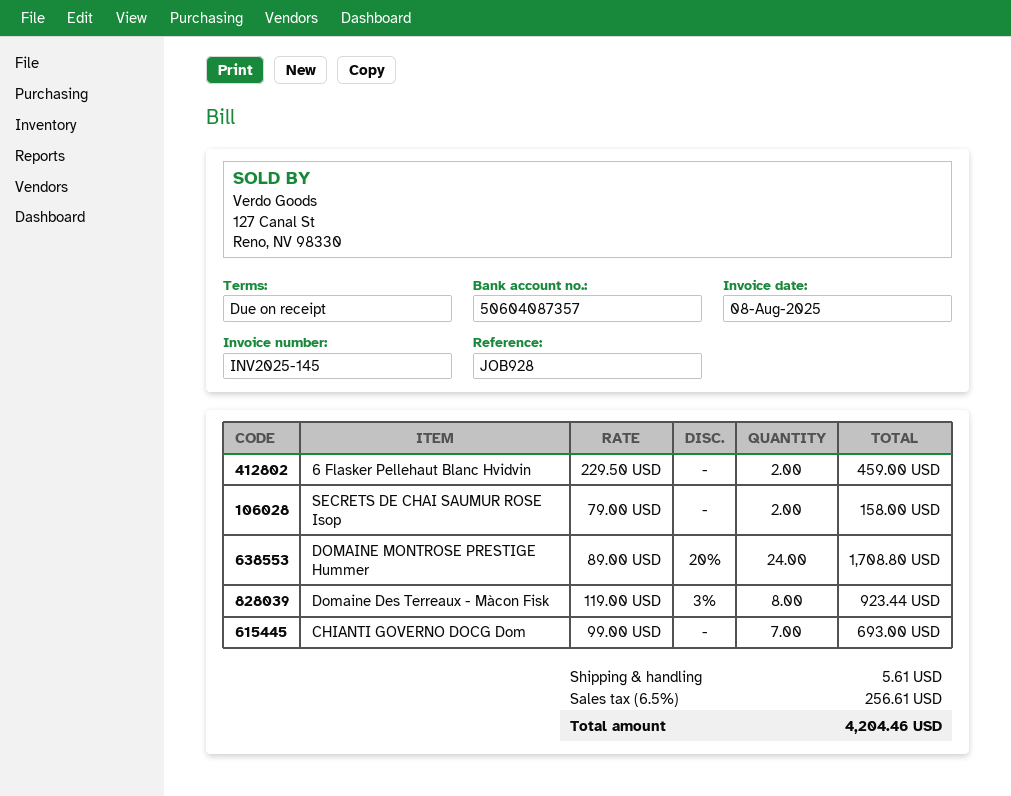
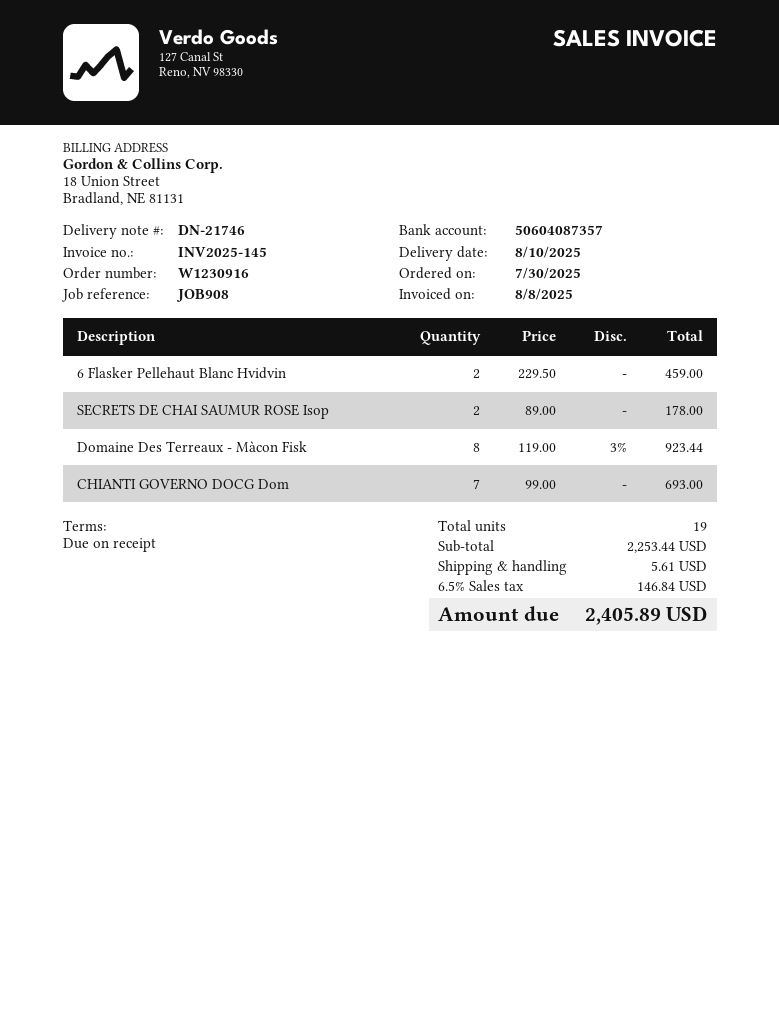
reference: JOB928 -> JOB908
SECRETS DE CHAI SAUMUR ROSE Isop: 2 x 79.00 = 158.00 -> 2 x 89.00 = 178.00
DOMAINE MONTROSE PRESTIGE Hummer: 24 x 89.00 - 20% = 1708.80 -> none
tax: 6.5% = 256.61 -> 6.5% = 146.84
total: 4204.46 -> 2405.89

